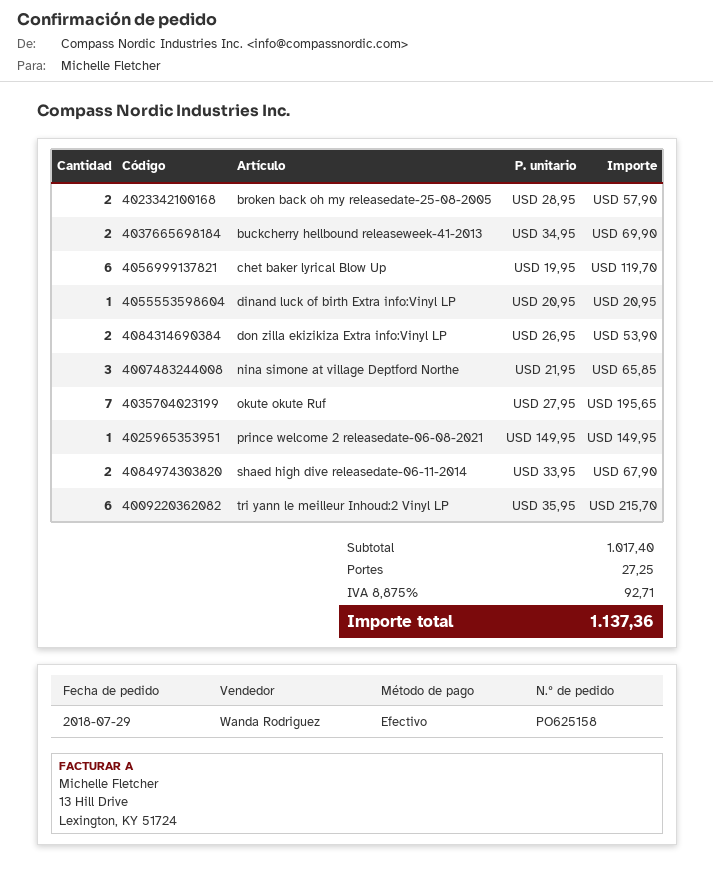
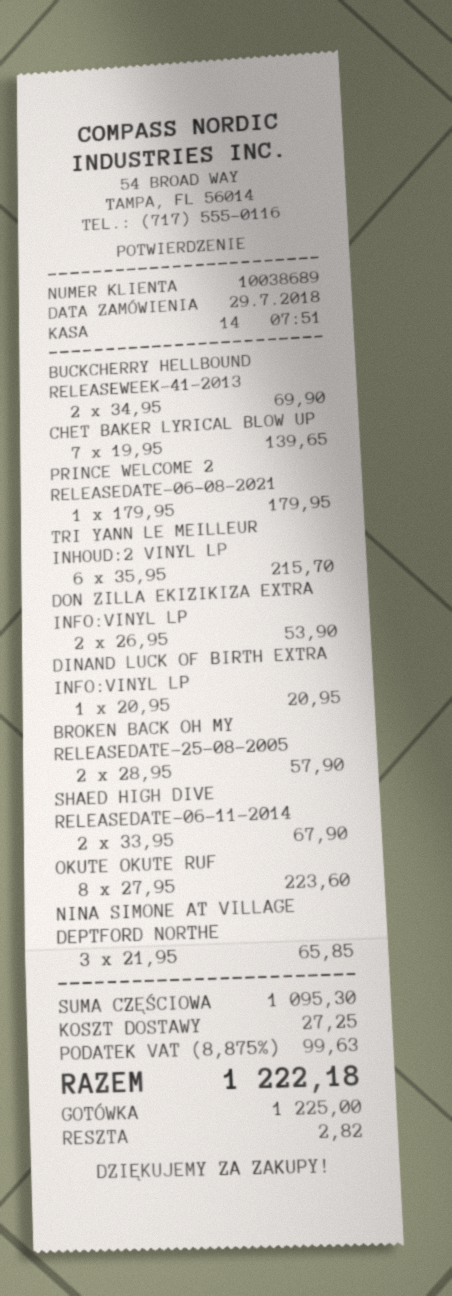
chet baker lyrical Blow Up: 6 x 19.95 = 119.70 -> 7 x 19.95 = 139.65
okute okute Ruf: 7 x 27.95 = 195.65 -> 8 x 27.95 = 223.60
prince welcome 2 releasedate-06-08-2021: 1 x 149.95 = 149.95 -> 1 x 179.95 = 179.95
subtotal: 1017.40 -> 1095.30
tax: 8.875% = 92.71 -> 8.875% = 99.63
total: 1137.36 -> 1222.18

